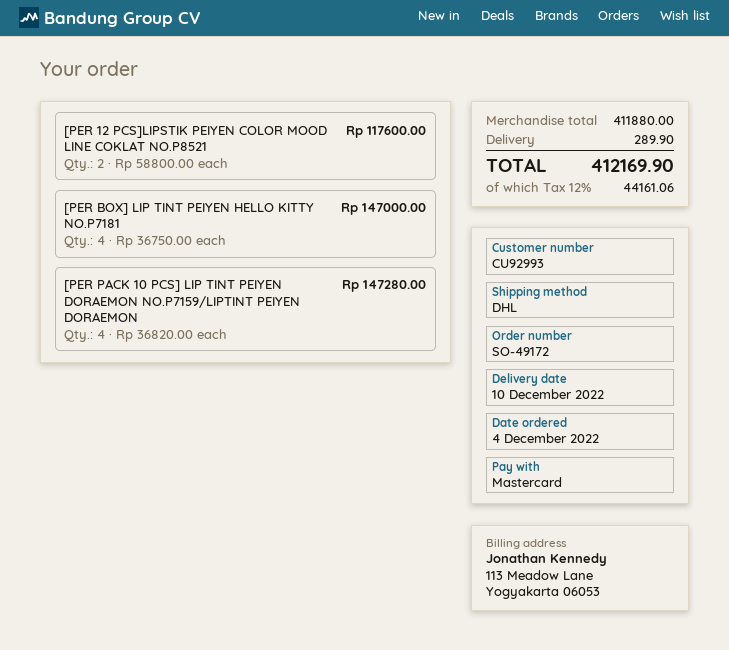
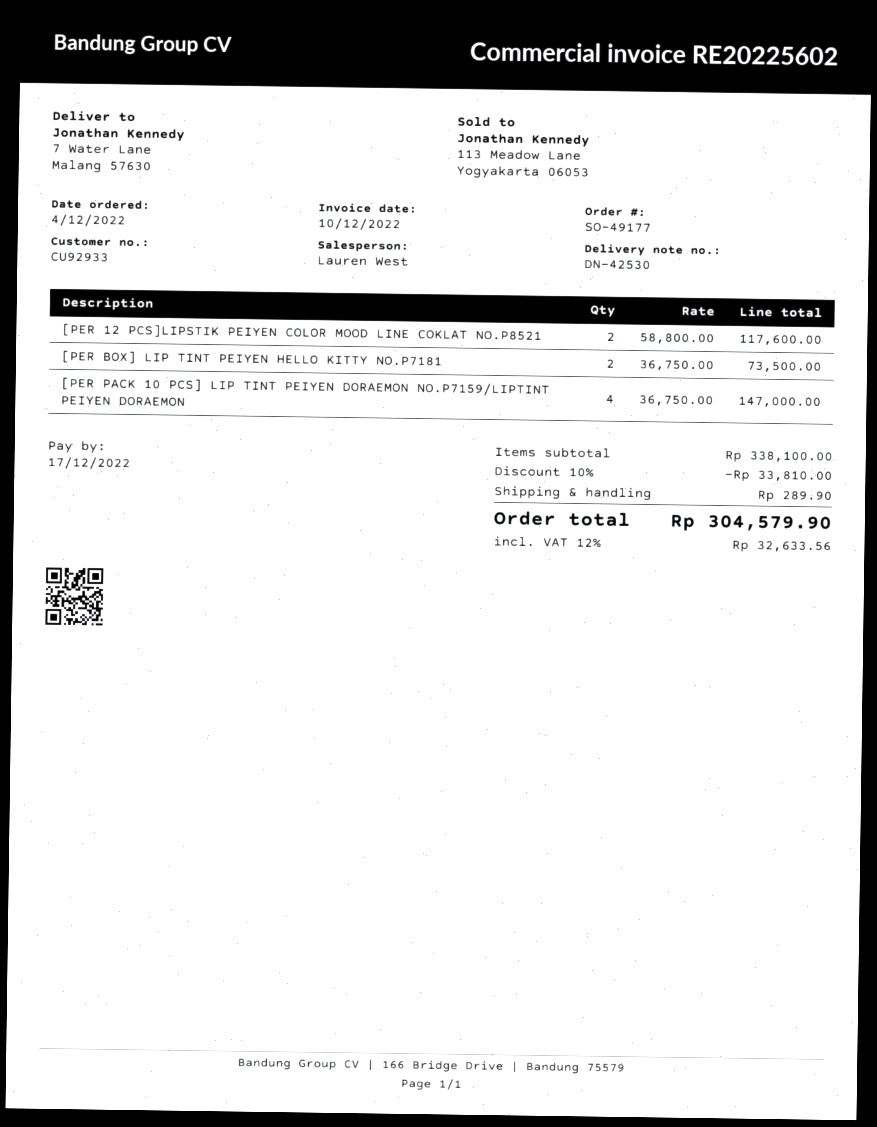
order number: SO-49172 -> SO-49177
customer number: CU92993 -> CU92933
[PER BOX] LIP TINT PEIYEN HELLO KITTY NO.P7181: 4 x 36750.00 = 147000.00 -> 2 x 36750.00 = 73500.00
[PER PACK 10 PCS] LIP TINT PEIYEN DORAEMON NO.P7159/LIPTINT PEIYEN DORAEMON: 4 x 36820.00 = 147280.00 -> 4 x 36750.00 = 147000.00
subtotal: 411880.00 -> 338100.00
discount: none -> 10% = 33810.00
tax: 12% = 44161.06 -> 12% = 32633.56
total: 412169.90 -> 304579.90

